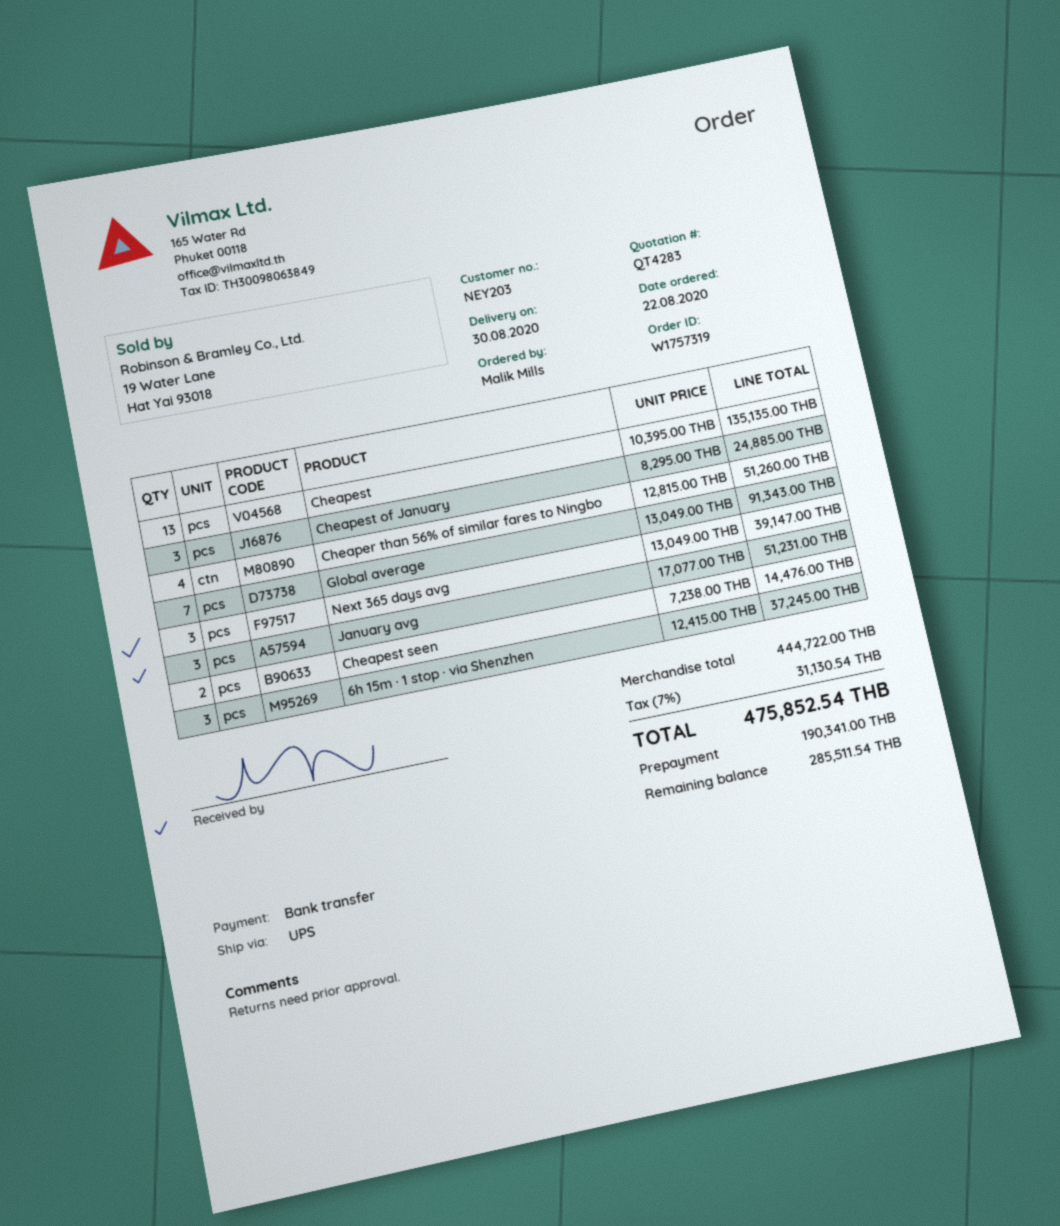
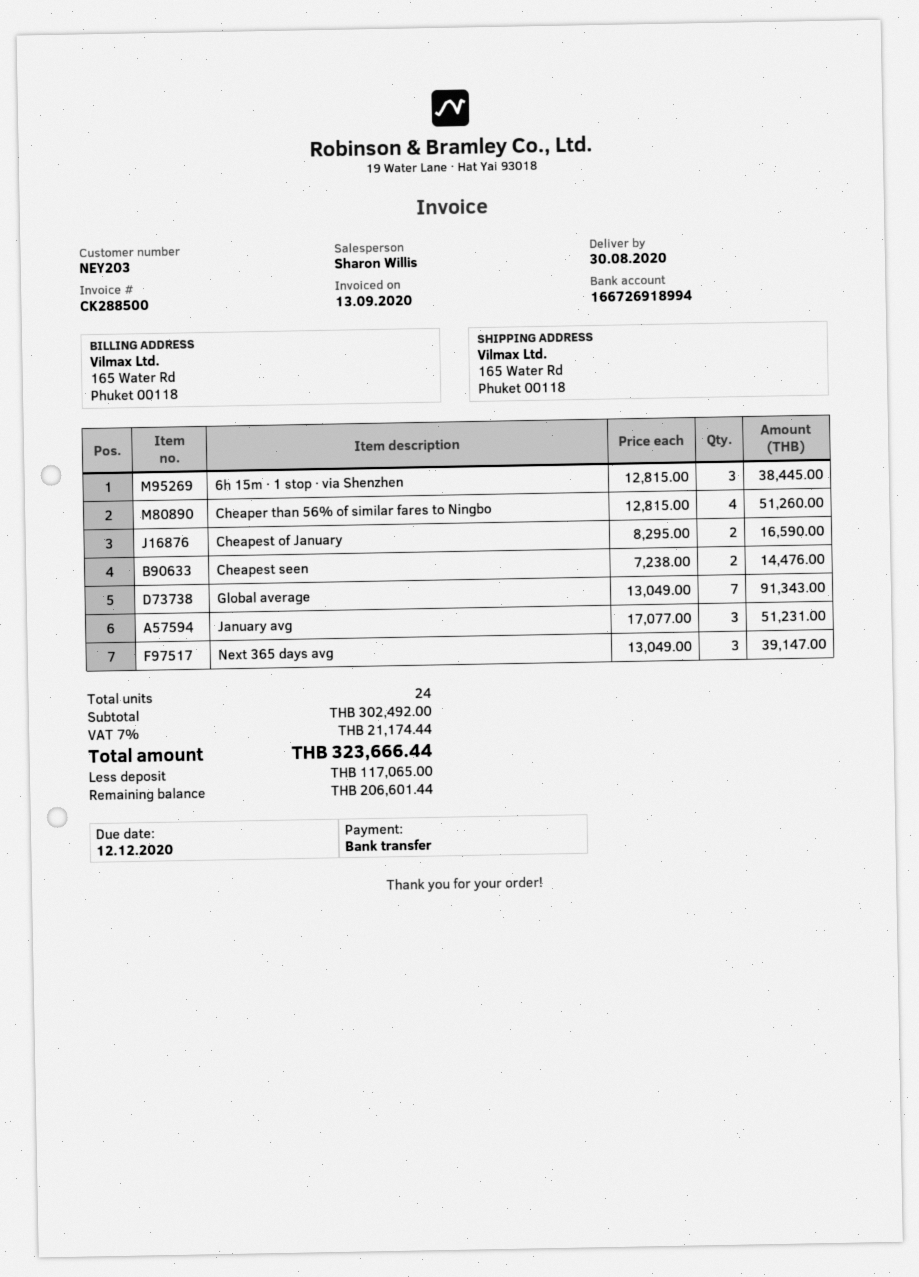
Cheapest: 13 x 10395.00 = 135135.00 -> none
Cheapest of January: 3 x 8295.00 = 24885.00 -> 2 x 8295.00 = 16590.00
6h 15m · 1 stop · via Shenzhen: 3 x 12415.00 = 37245.00 -> 3 x 12815.00 = 38445.00
subtotal: 444722.00 -> 302492.00
tax: 7% = 31130.54 -> 7% = 21174.44
total: 475852.54 -> 323666.44
deposit: 190341.00 -> 117065.00
balance: 285511.54 -> 206601.44

